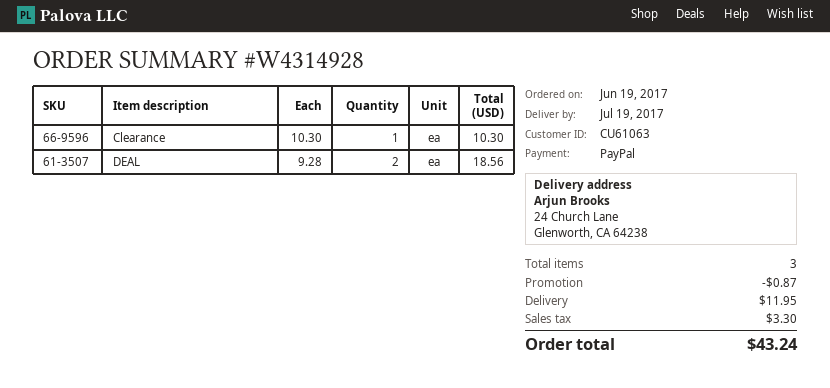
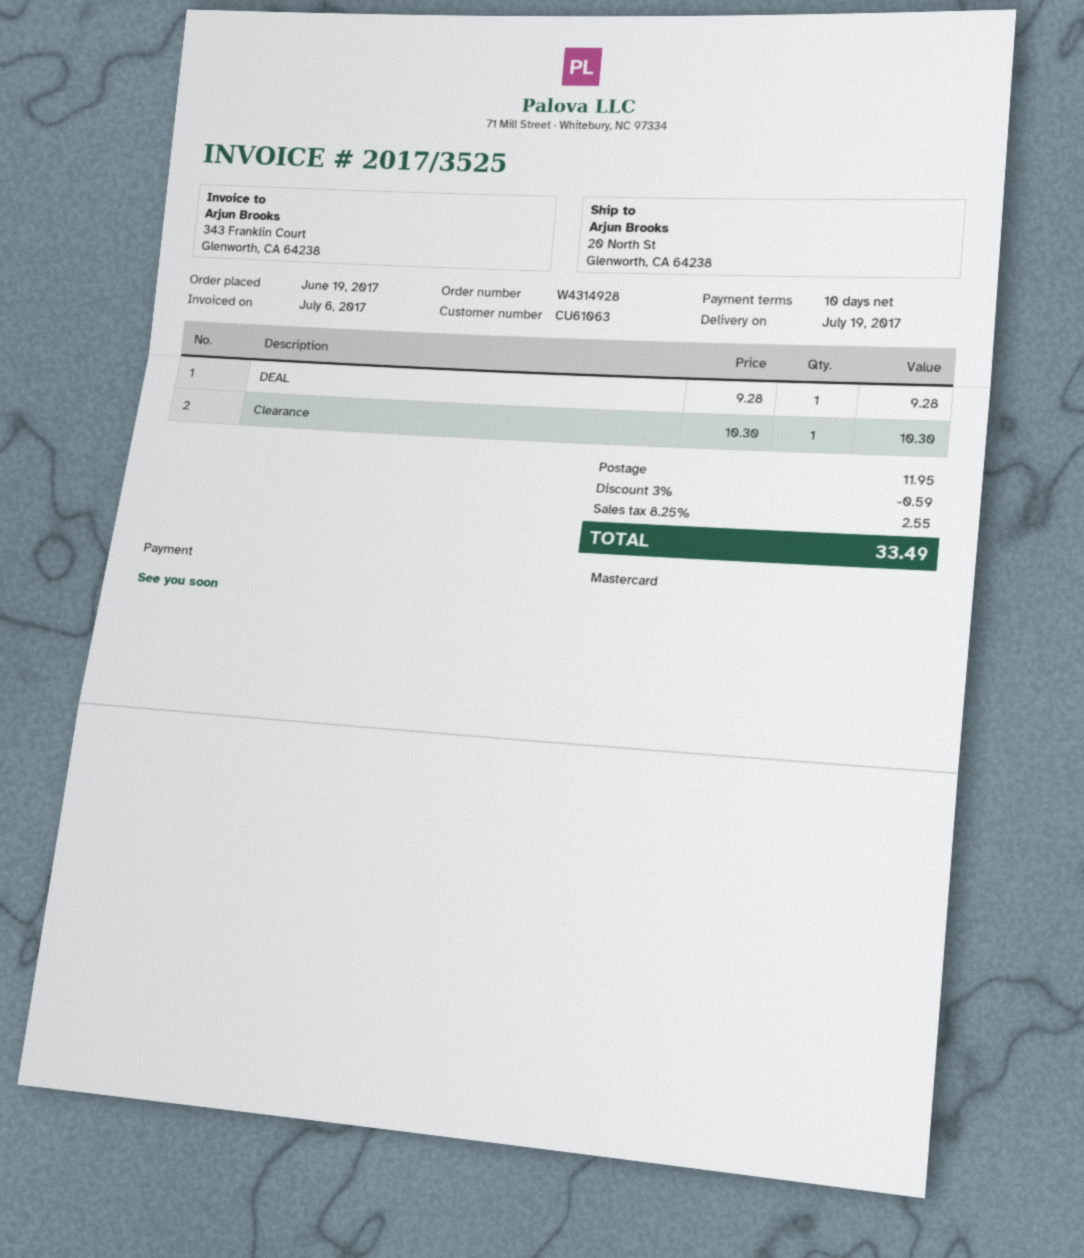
payment method: PayPal -> Mastercard
ship to: 24 Church Lane, Glenworth, CA 64238 -> 20 North St, Glenworth, CA 64238
DEAL: 2 x 9.28 = 18.56 -> 1 x 9.28 = 9.28
discount: 0.87 -> 0.59
tax: 3.30 -> 2.55
total: 43.24 -> 33.49

